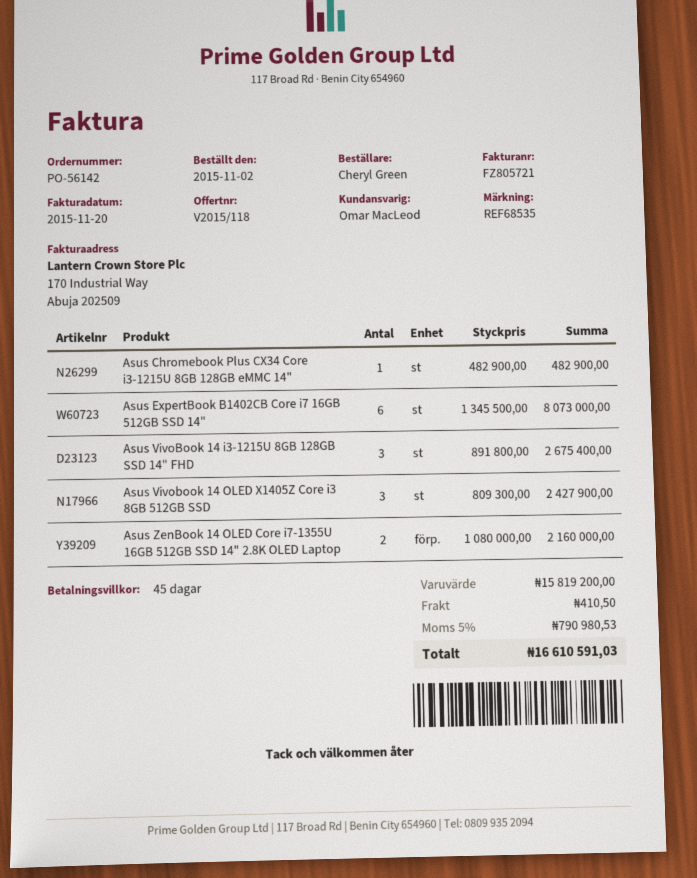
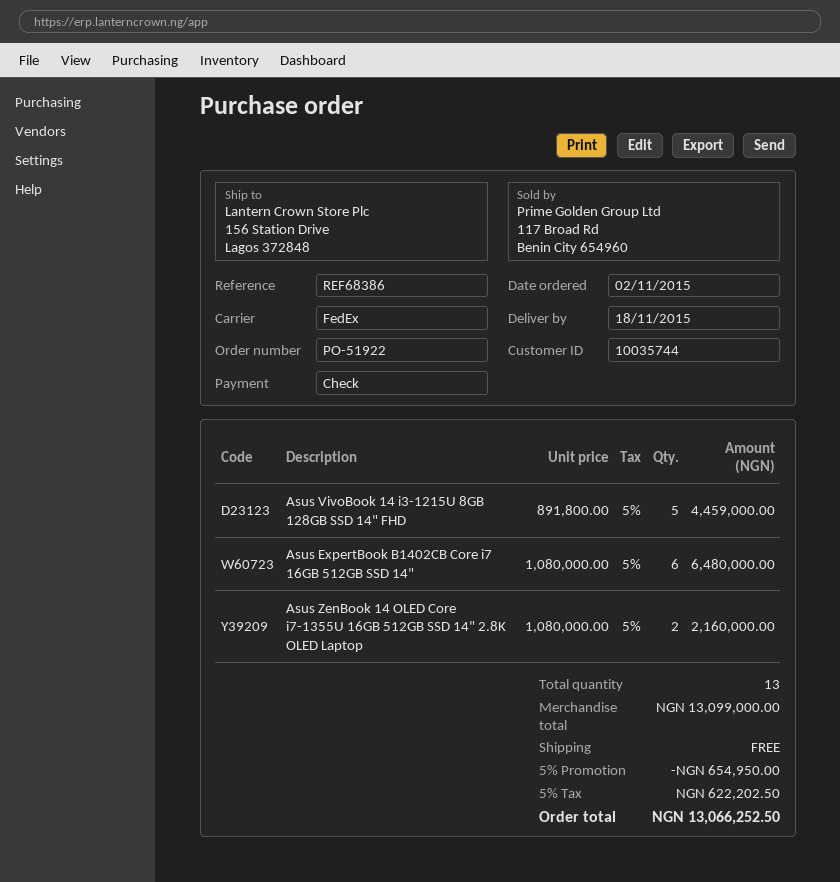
order number: PO-56142 -> PO-51922
reference: REF68535 -> REF68386
Asus Chromebook Plus CX34 Core i3-1215U 8GB 128GB eMMC 14": 1 x 482900.00 = 482900.00 -> none
Asus ExpertBook B1402CB Core i7 16GB 512GB SSD 14": 6 x 1345500.00 = 8073000.00 -> 6 x 1080000.00 = 6480000.00
Asus VivoBook 14 i3-1215U 8GB 128GB SSD 14" FHD: 3 x 891800.00 = 2675400.00 -> 5 x 891800.00 = 4459000.00
Asus Vivobook 14 OLED X1405Z Core i3 8GB 512GB SSD: 3 x 809300.00 = 2427900.00 -> none
subtotal: 15819200.00 -> 13099000.00
discount: none -> 5% = 654950.00
shipping: 410.50 -> 0.00
tax: 5% = 790980.53 -> 5% = 622202.50
total: 16610591.03 -> 13066252.50

